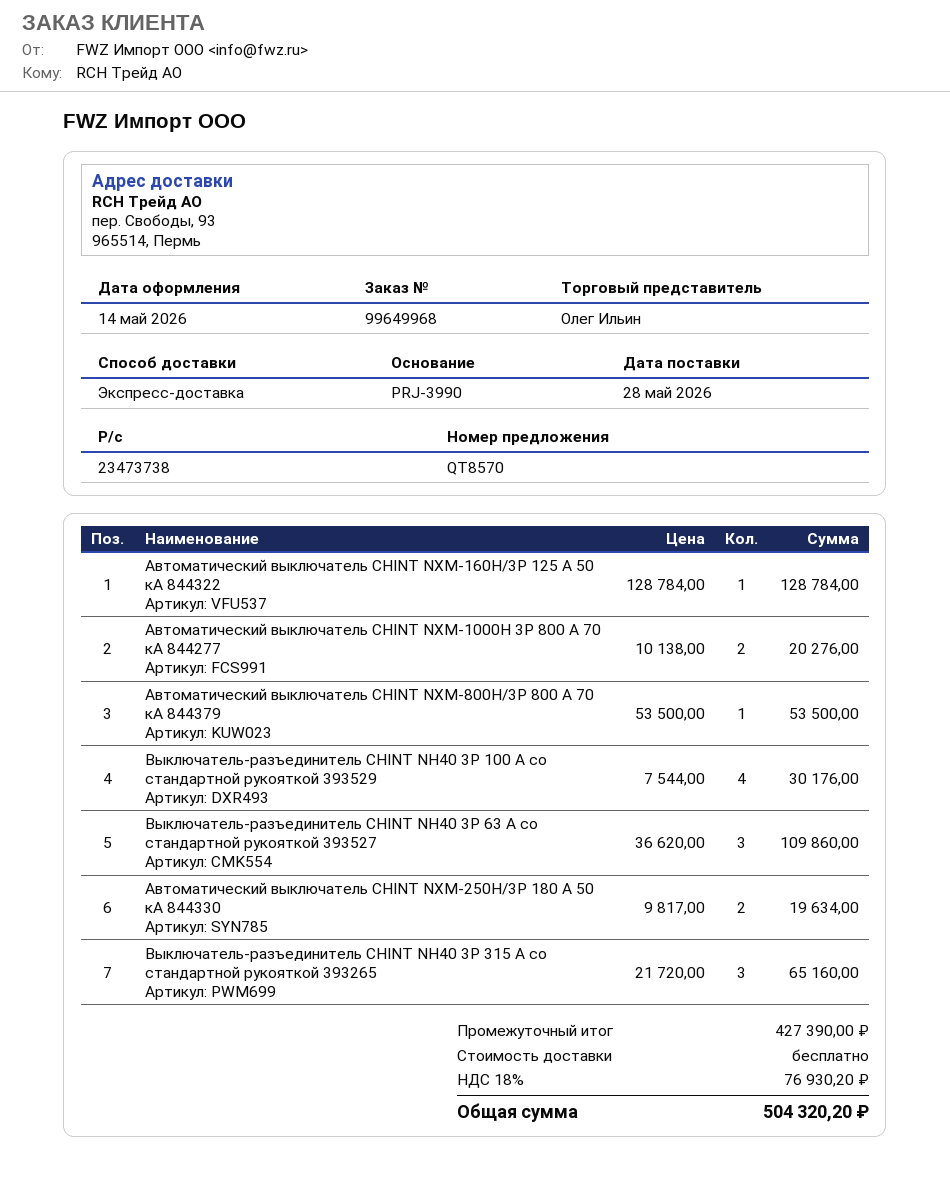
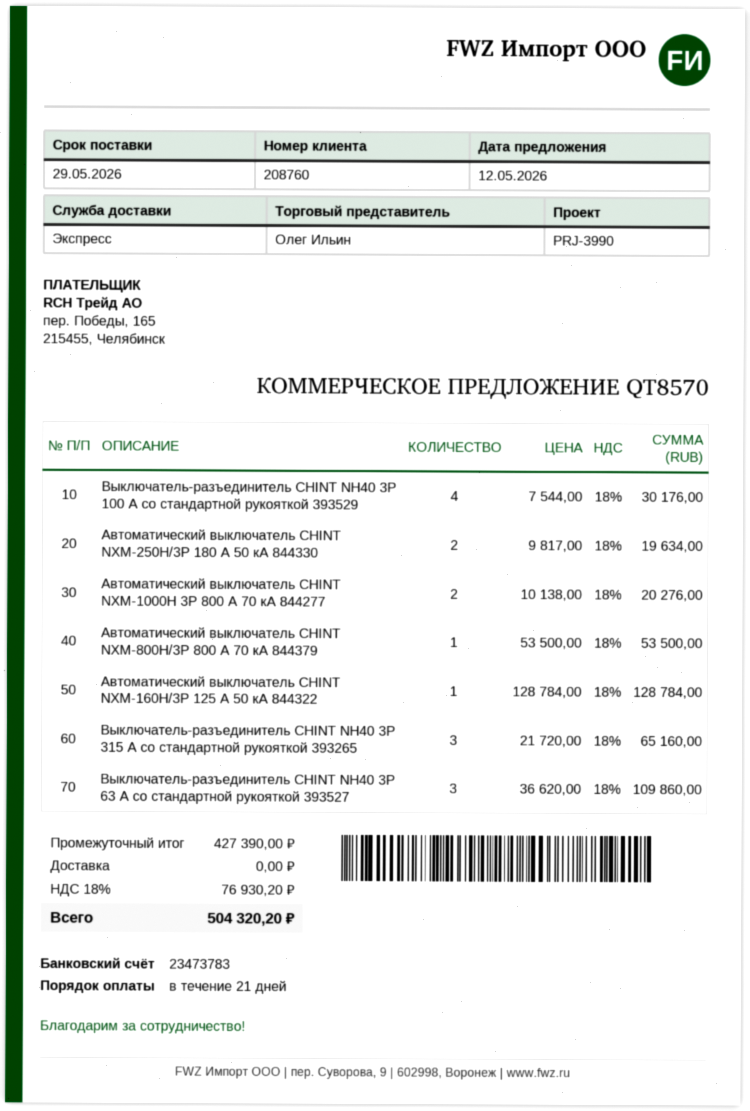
delivery date: 2026-05-28 -> 2026-05-29
bank account: 23473738 -> 23473783

